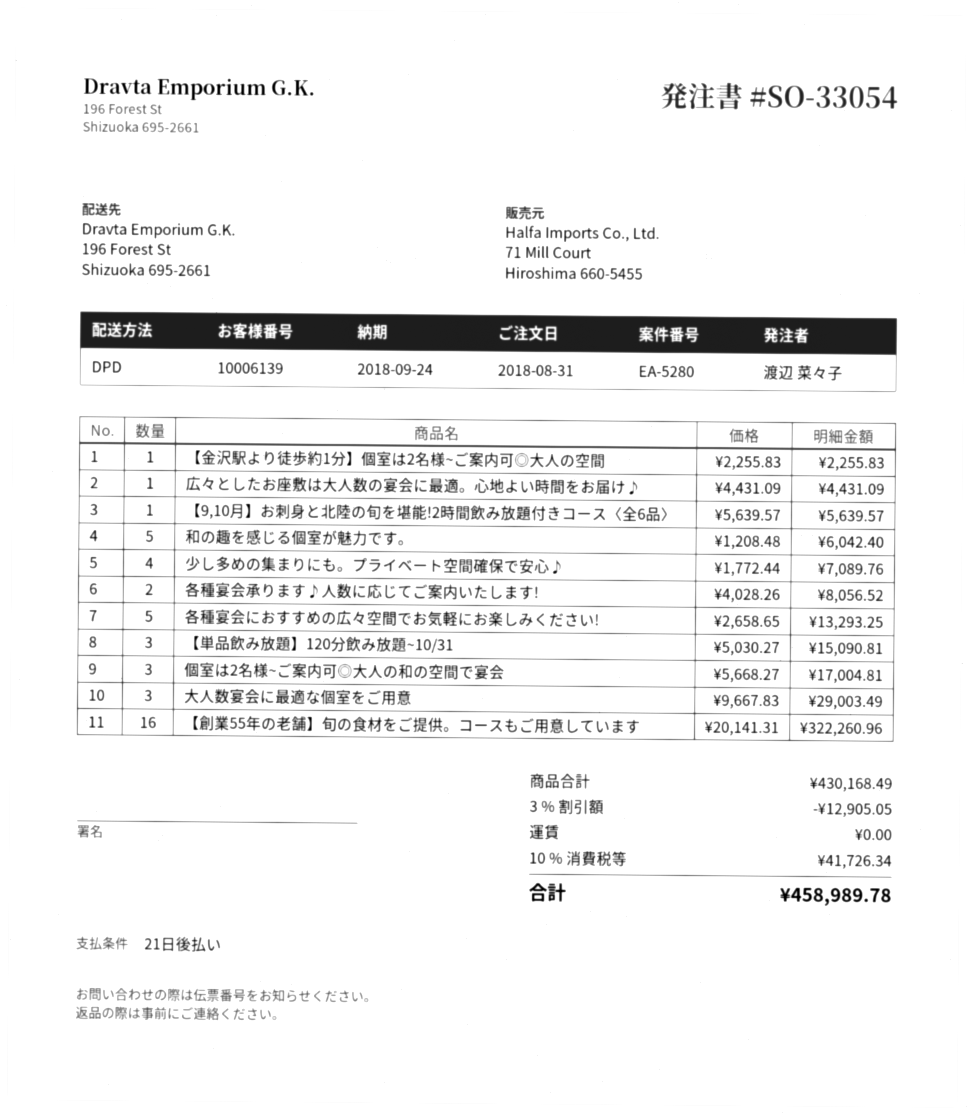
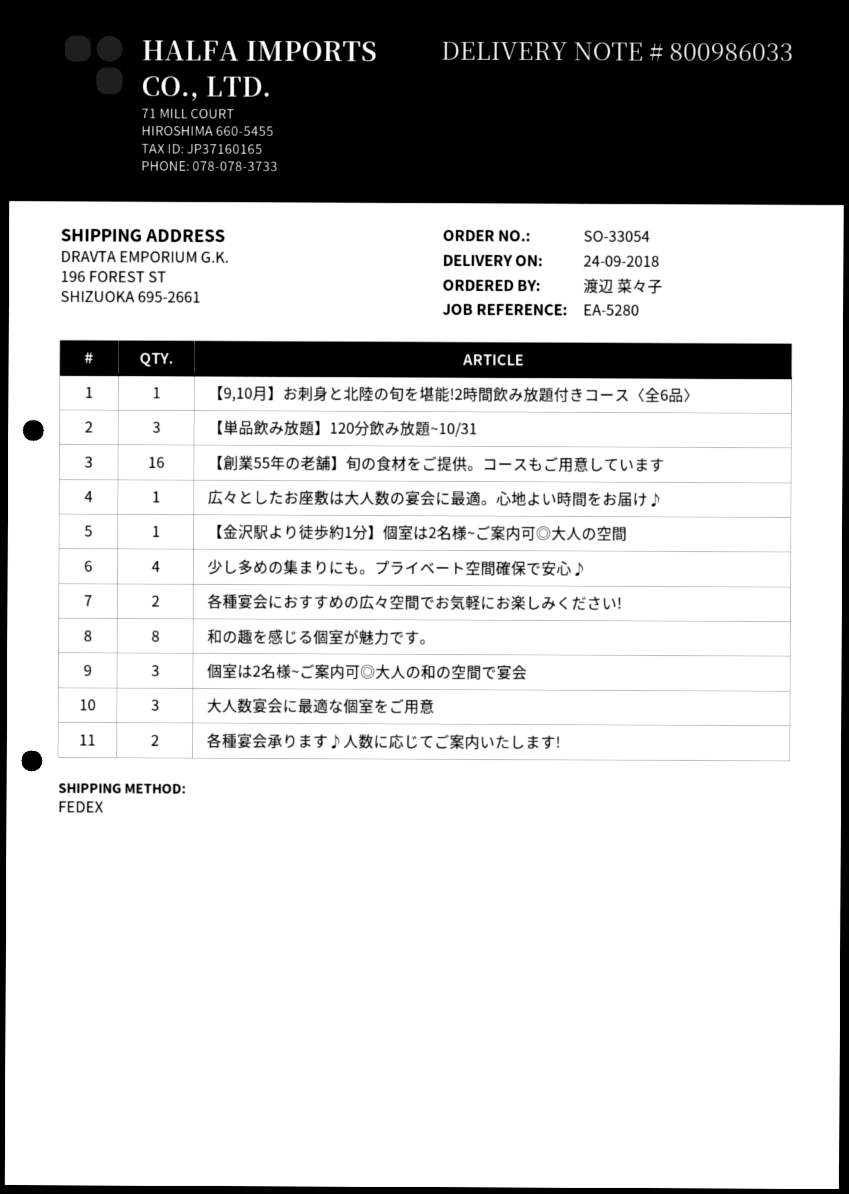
shipping method: DPD -> FedEx
和の趣を感じる個室が魅力です。: 5 -> 8
各種宴会におすすめの広々空間でお気軽にお楽しみください!: 5 -> 2

